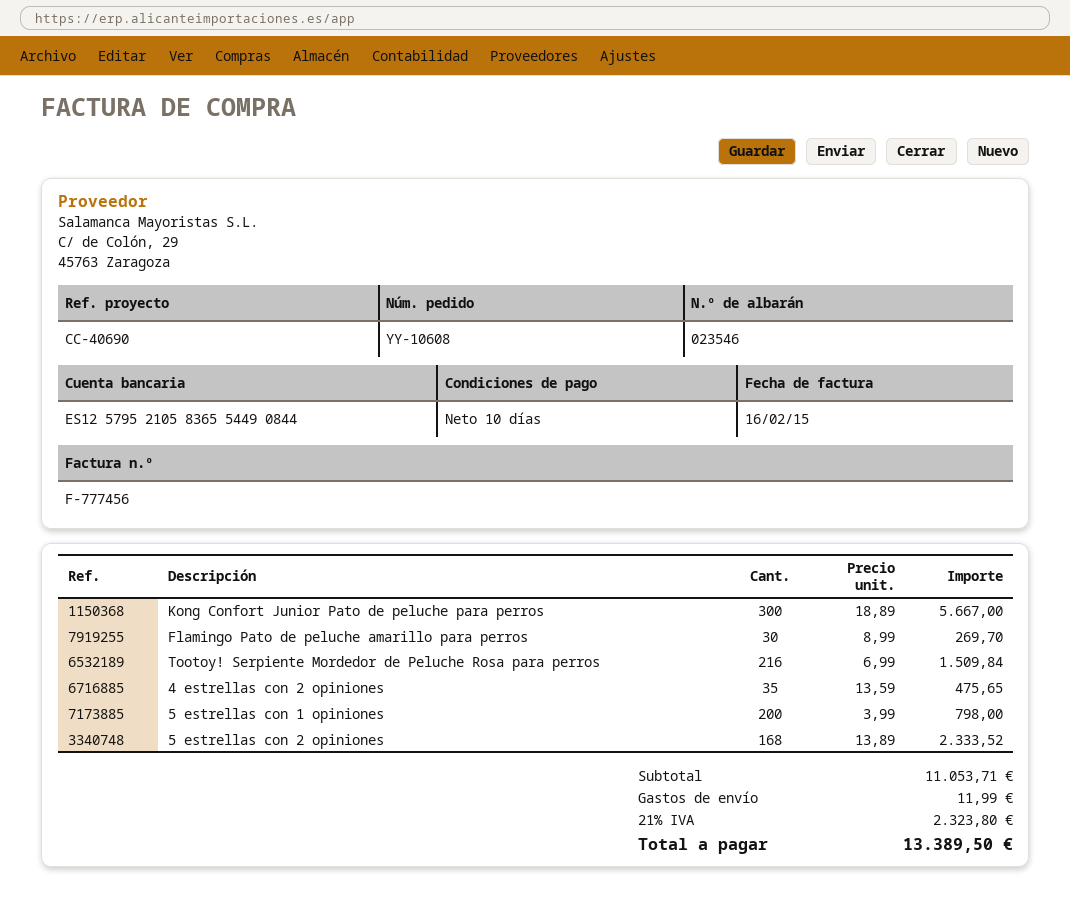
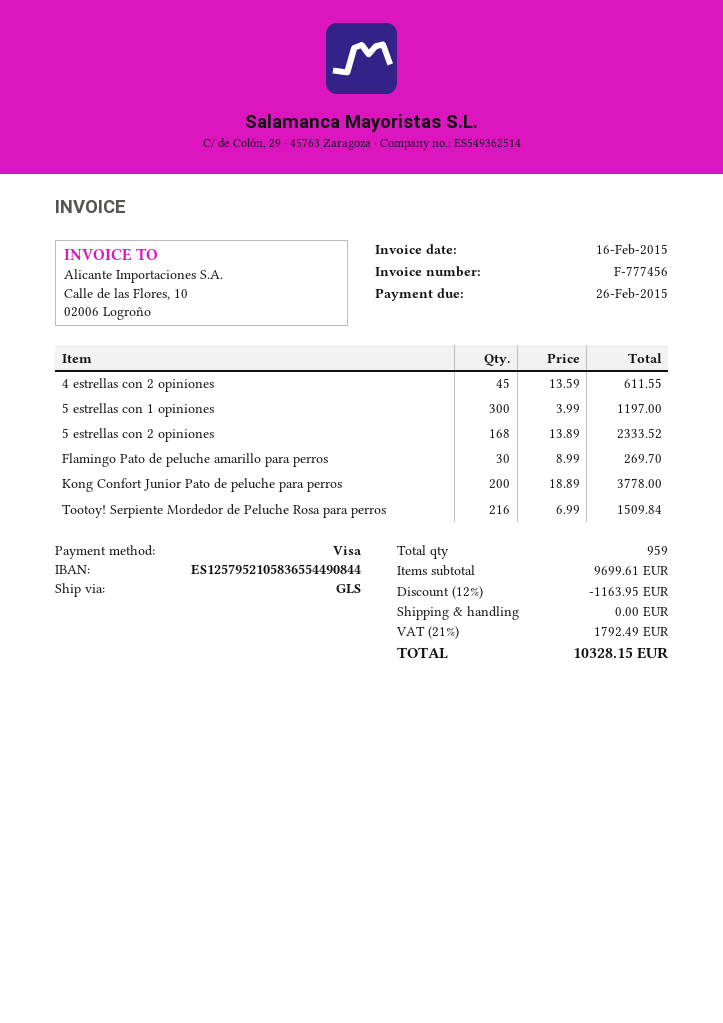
Kong Confort Junior Pato de peluche para perros: 300 x 18.89 = 5667.00 -> 200 x 18.89 = 3778.00
4 estrellas con 2 opiniones: 35 x 13.59 = 475.65 -> 45 x 13.59 = 611.55
5 estrellas con 1 opiniones: 200 x 3.99 = 798.00 -> 300 x 3.99 = 1197.00
subtotal: 11053.71 -> 9699.61
discount: none -> 12% = 1163.95
shipping: 11.99 -> 0.00
tax: 21% = 2323.80 -> 21% = 1792.49
total: 13389.50 -> 10328.15

